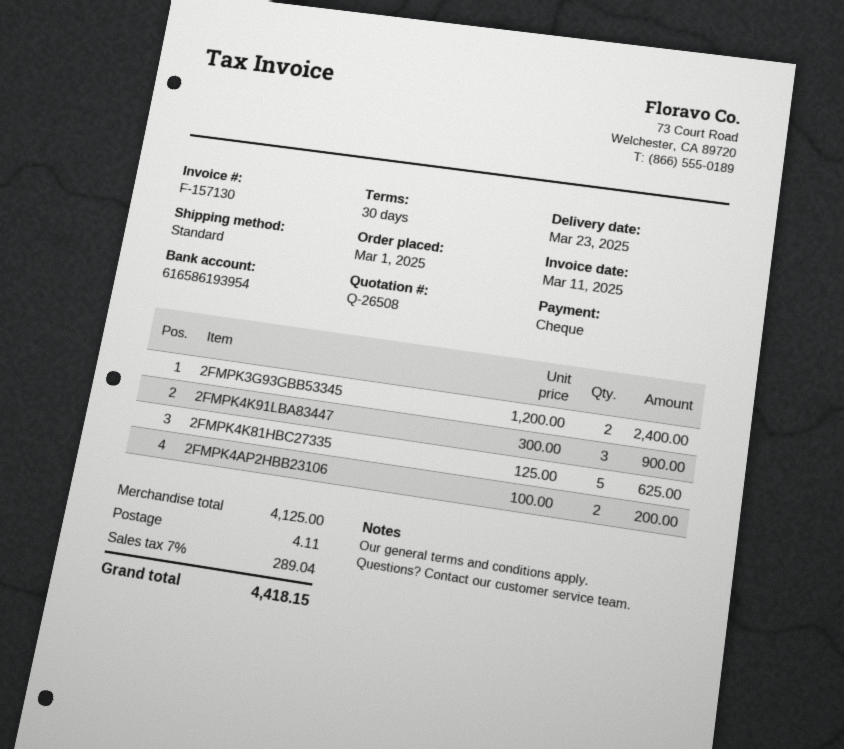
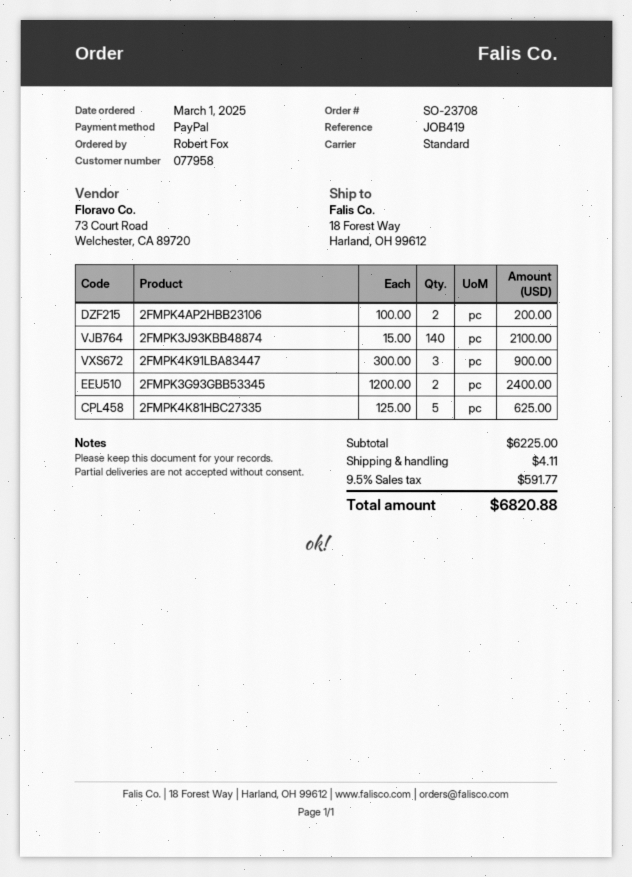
payment method: cheque -> PayPal
2FMPK3J93KBB48874: none -> 140 x 15.00 = 2100.00
subtotal: 4125.00 -> 6225.00
tax: 7% = 289.04 -> 9.5% = 591.77
total: 4418.15 -> 6820.88

